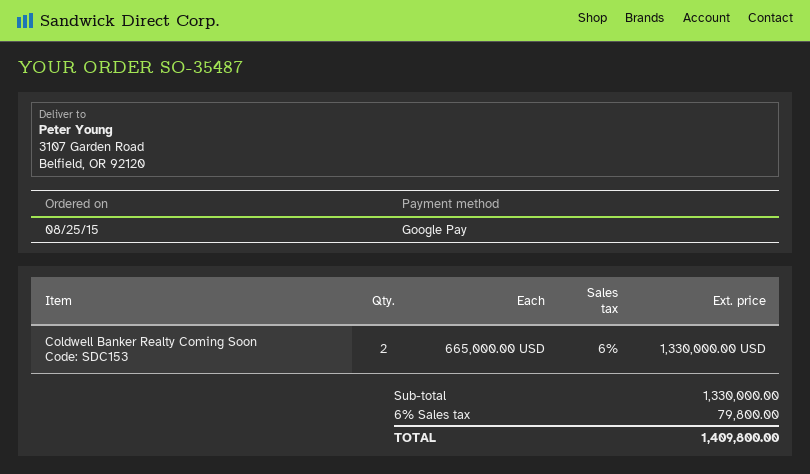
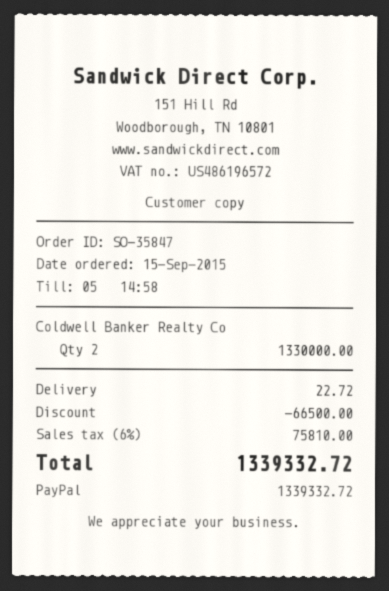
order number: SO-35487 -> SO-35847
order date: 2015-08-25 -> 2015-09-15
payment method: Google Pay -> PayPal
discount: none -> 66500.00
shipping: none -> 22.72
tax: 6% = 79800.00 -> 6% = 75810.00
total: 1409800.00 -> 1339332.72

